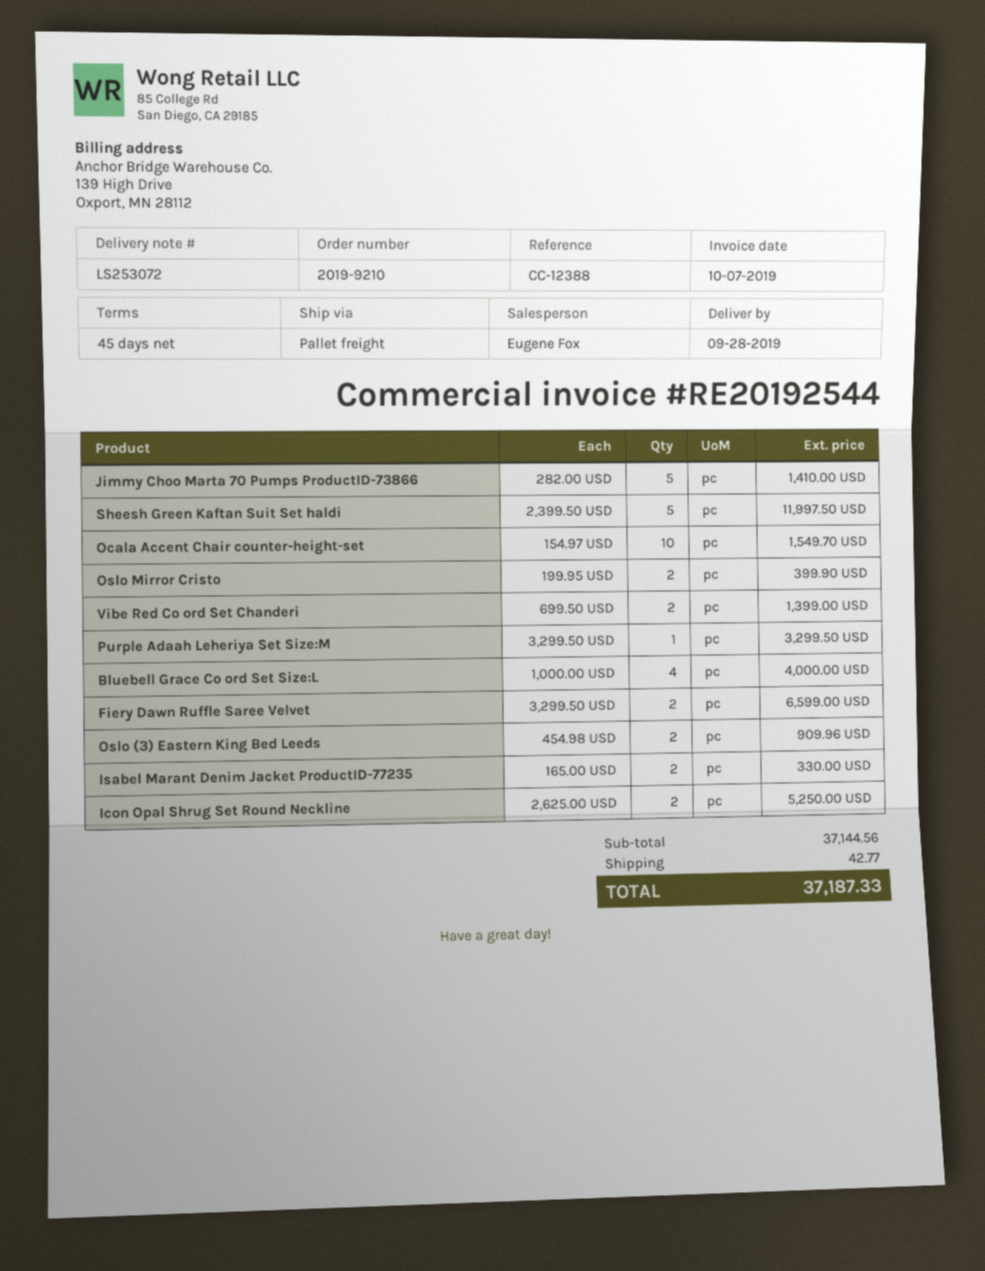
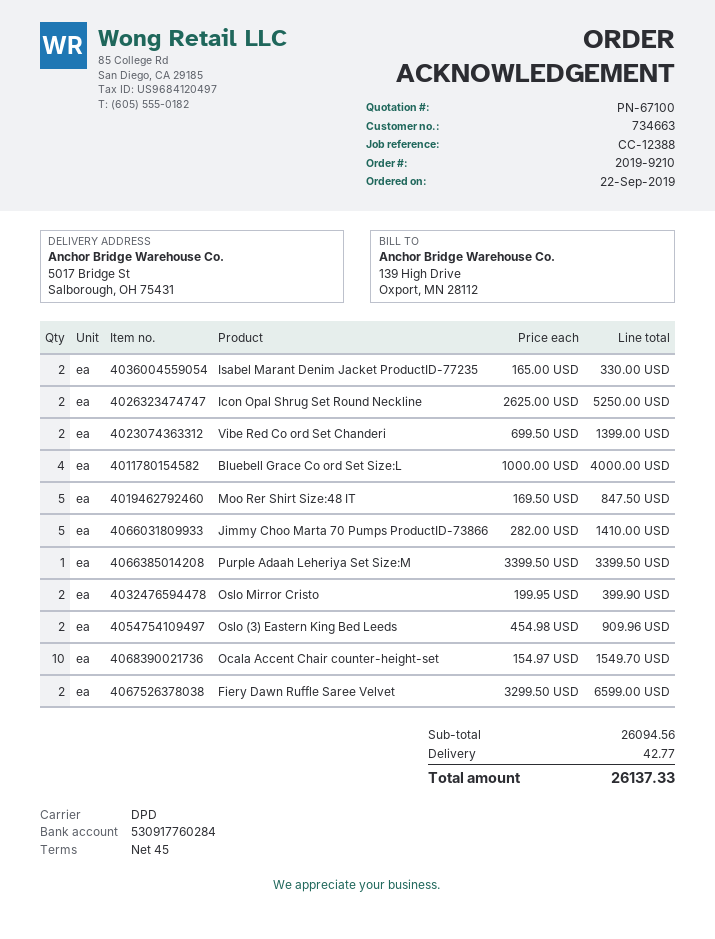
shipping method: pallet freight -> DPD
Sheesh Green Kaftan Suit Set haldi: 5 x 2399.50 = 11997.50 -> none
Purple Adaah Leheriya Set Size:M: 1 x 3299.50 = 3299.50 -> 1 x 3399.50 = 3399.50
Moo Rer Shirt Size:48 IT: none -> 5 x 169.50 = 847.50
subtotal: 37144.56 -> 26094.56
total: 37187.33 -> 26137.33

